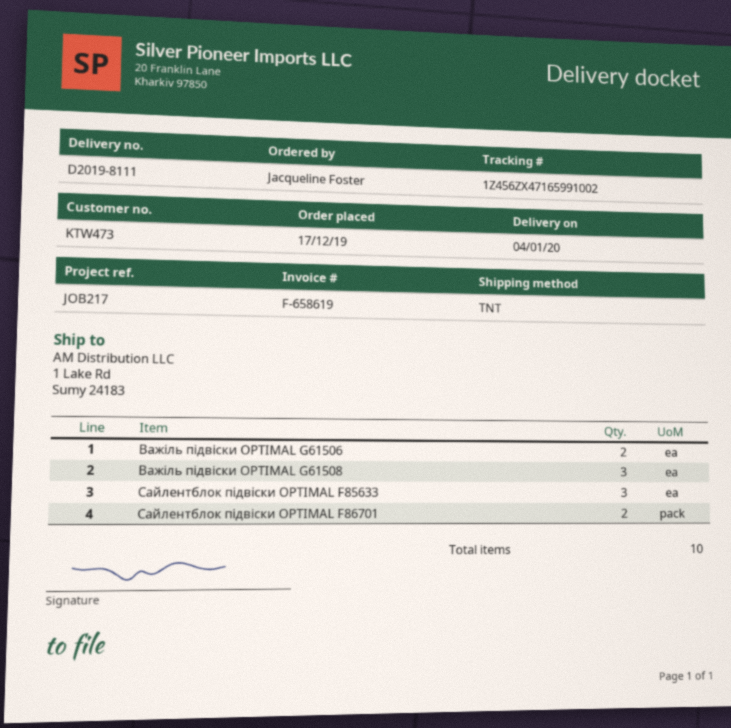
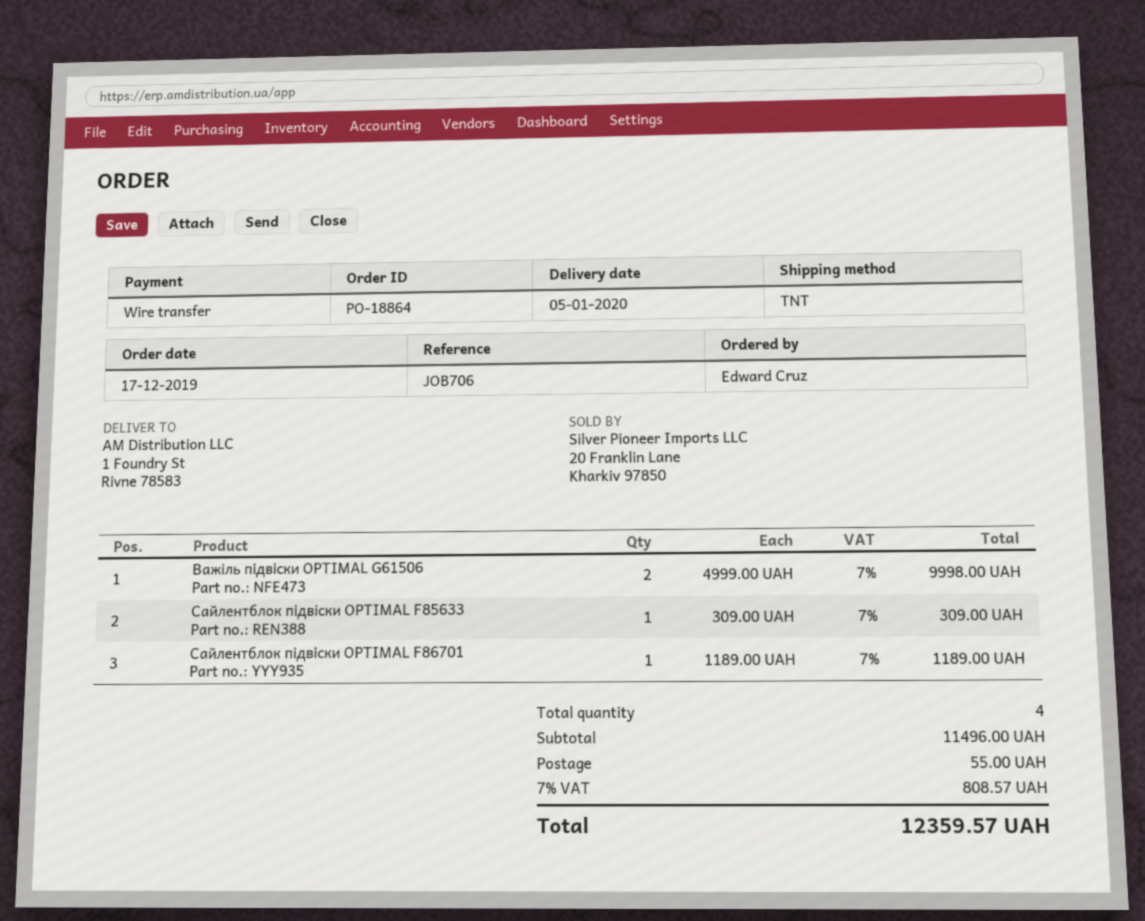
delivery date: 2020-01-04 -> 2020-01-05
reference: JOB217 -> JOB706
ordered by: Jacqueline Foster -> Edward Cruz
ship to: 1 Lake Rd, Sumy 24183 -> 1 Foundry St, Rivne 78583
Важіль підвіски OPTIMAL G61508: 3 -> none
Сайлентблок підвіски OPTIMAL F85633: 3 -> 1
Сайлентблок підвіски OPTIMAL F86701: 2 -> 1
total quantity: 10 -> 4

